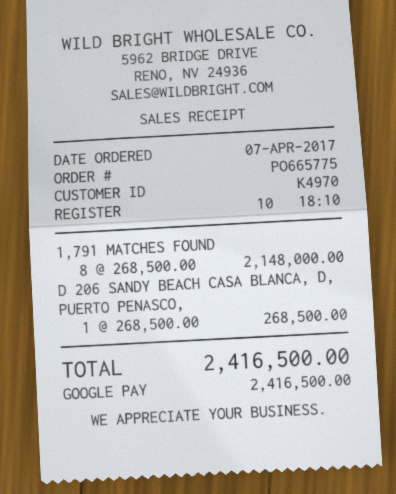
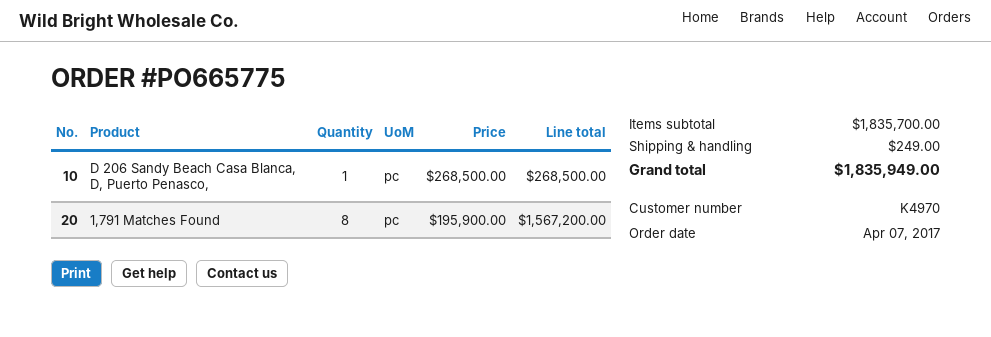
1,791 MATCHES FOUND: 8 x 268500.00 = 2148000.00 -> 8 x 195900.00 = 1567200.00
shipping: none -> 249.00
total: 2416500.00 -> 1835949.00

